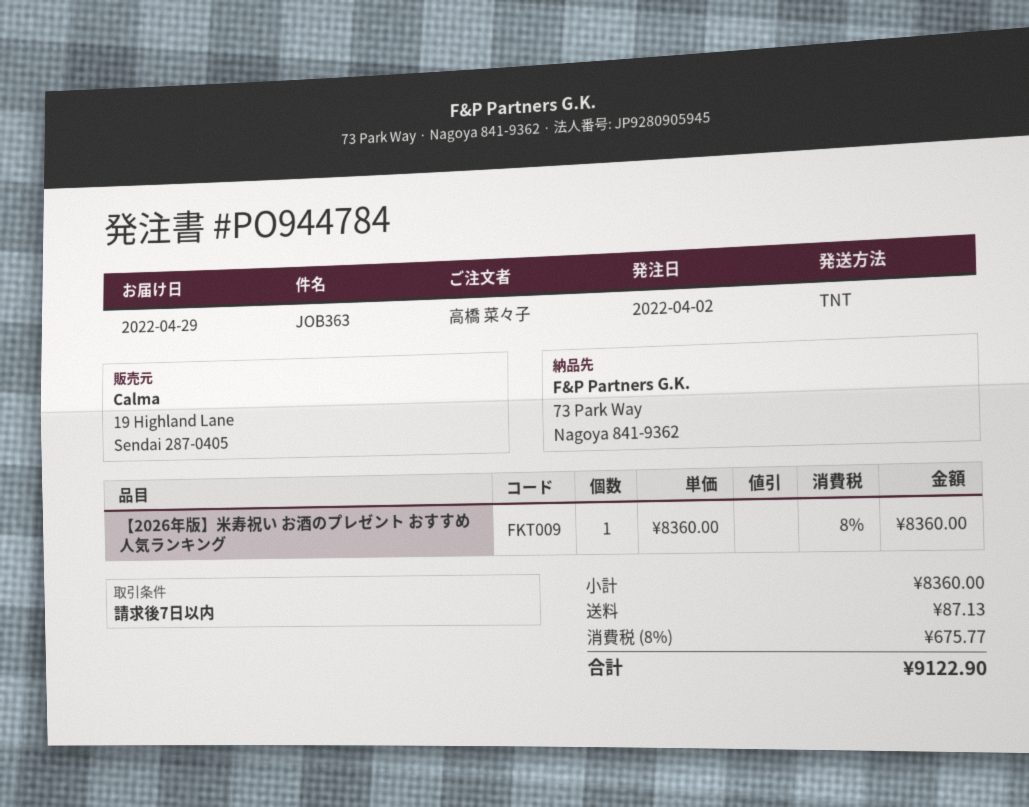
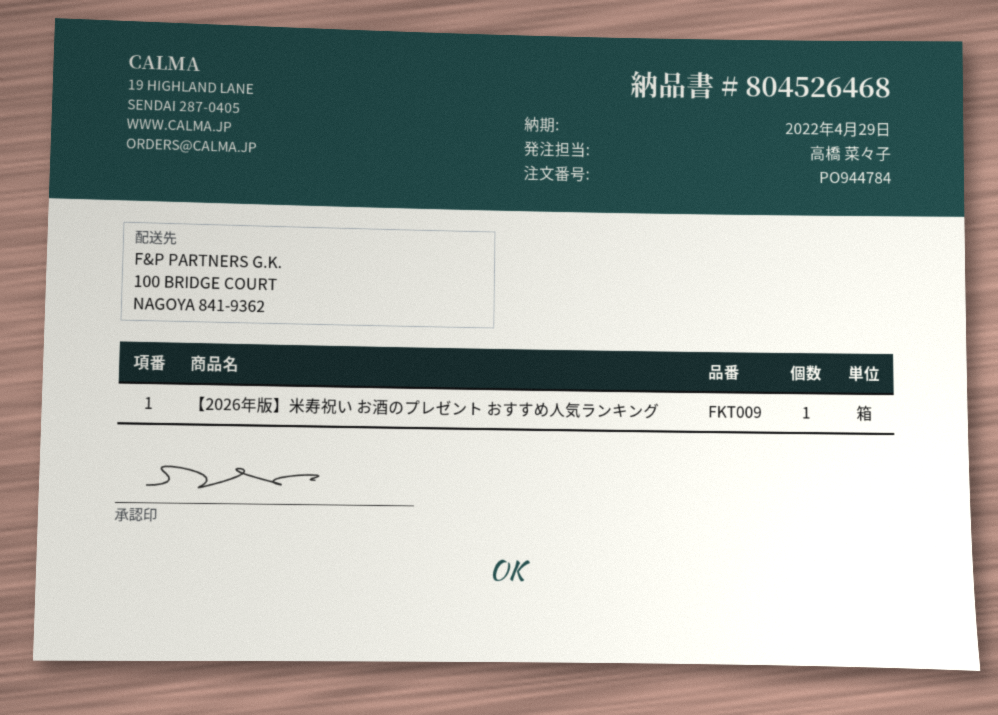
ship to: 73 Park Way, Nagoya 841-9362 -> 100 BRIDGE COURT, NAGOYA 841-9362

